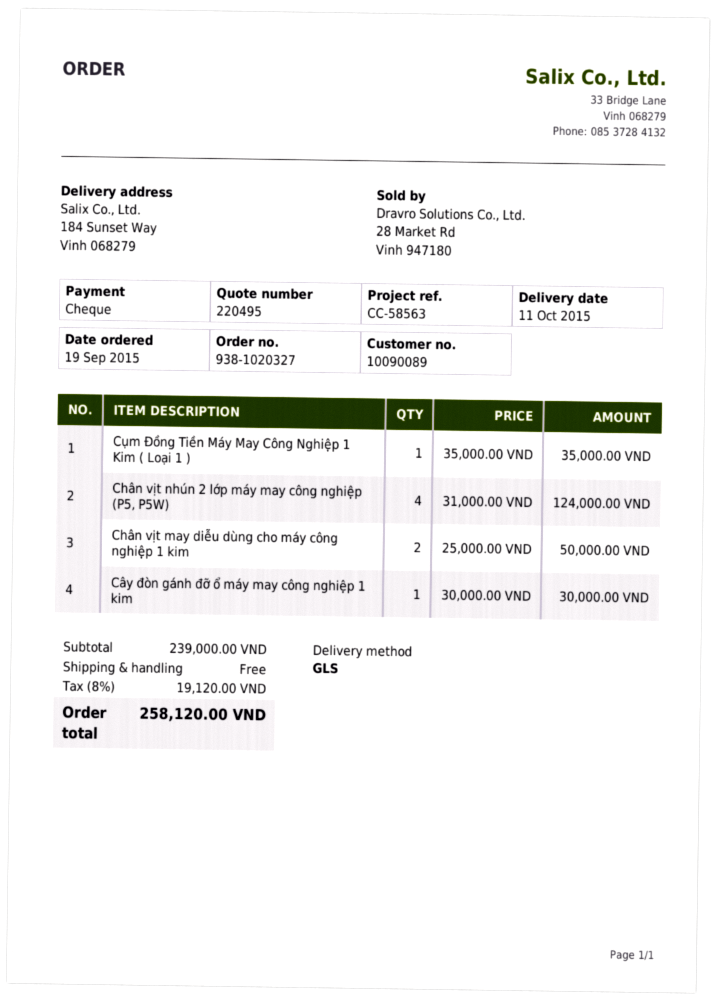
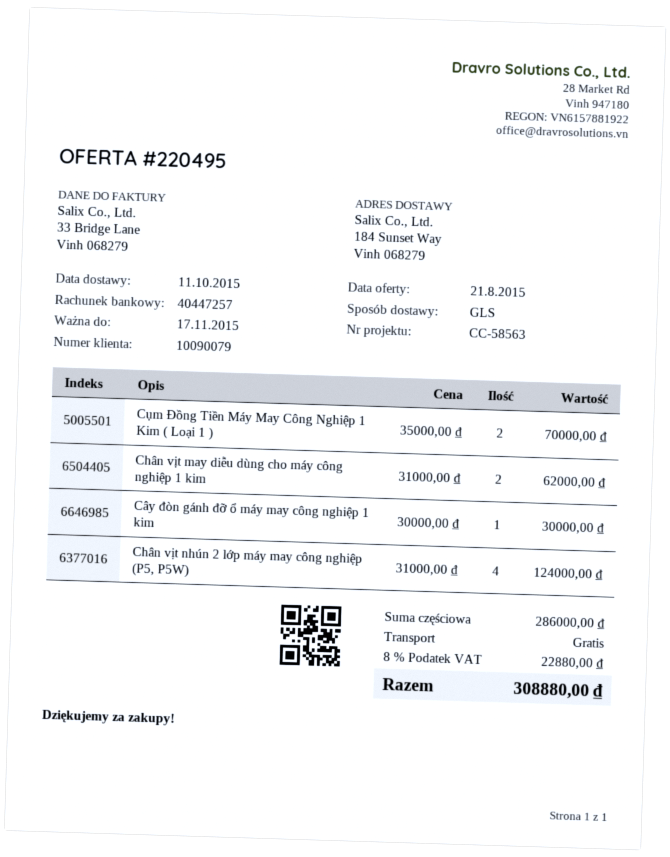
customer number: 10090089 -> 10090079
Cụm Đồng Tiền Máy May Công Nghiệp 1 Kim ( Loại 1 ): 1 x 35000.00 = 35000.00 -> 2 x 35000.00 = 70000.00
Chân vịt may diễu dùng cho máy công nghiệp 1 kim: 2 x 25000.00 = 50000.00 -> 2 x 31000.00 = 62000.00
subtotal: 239000.00 -> 286000.00
tax: 8% = 19120.00 -> 8% = 22880.00
total: 258120.00 -> 308880.00

